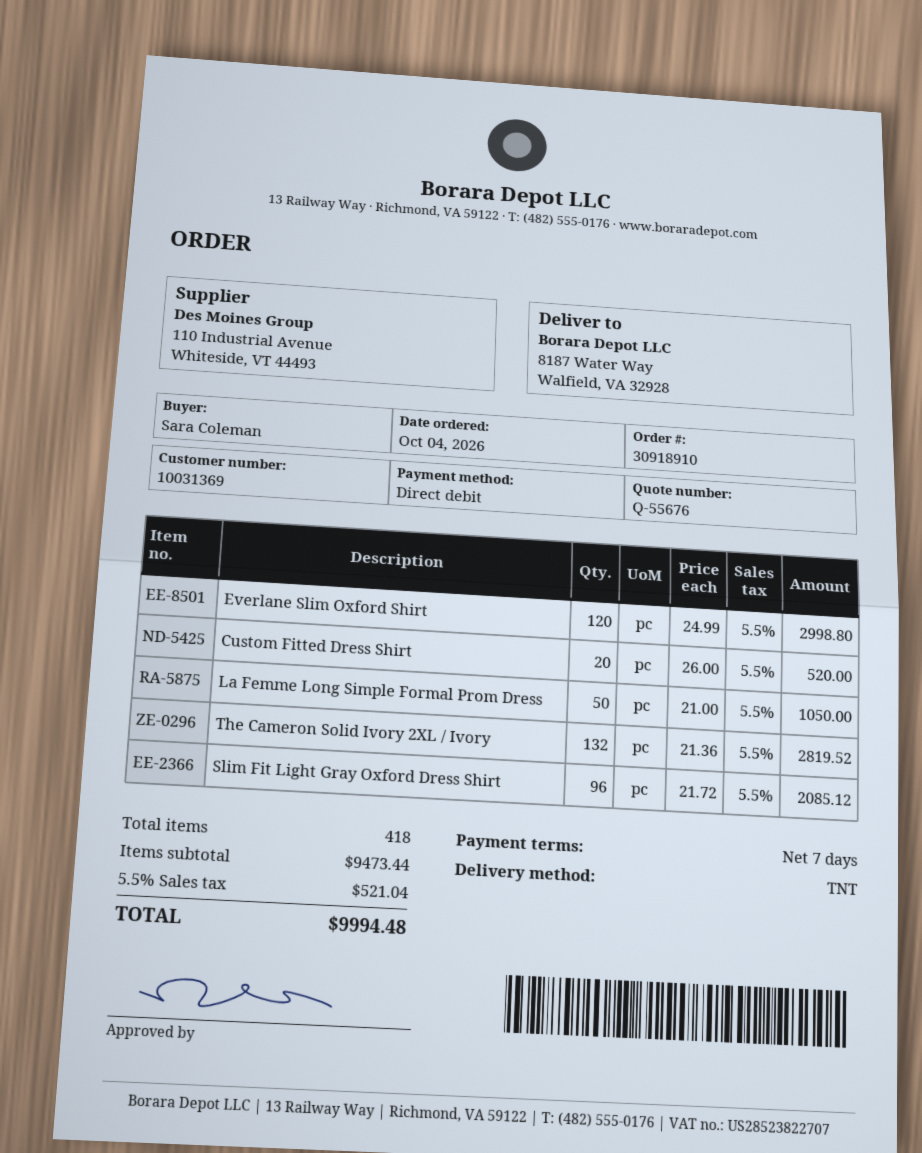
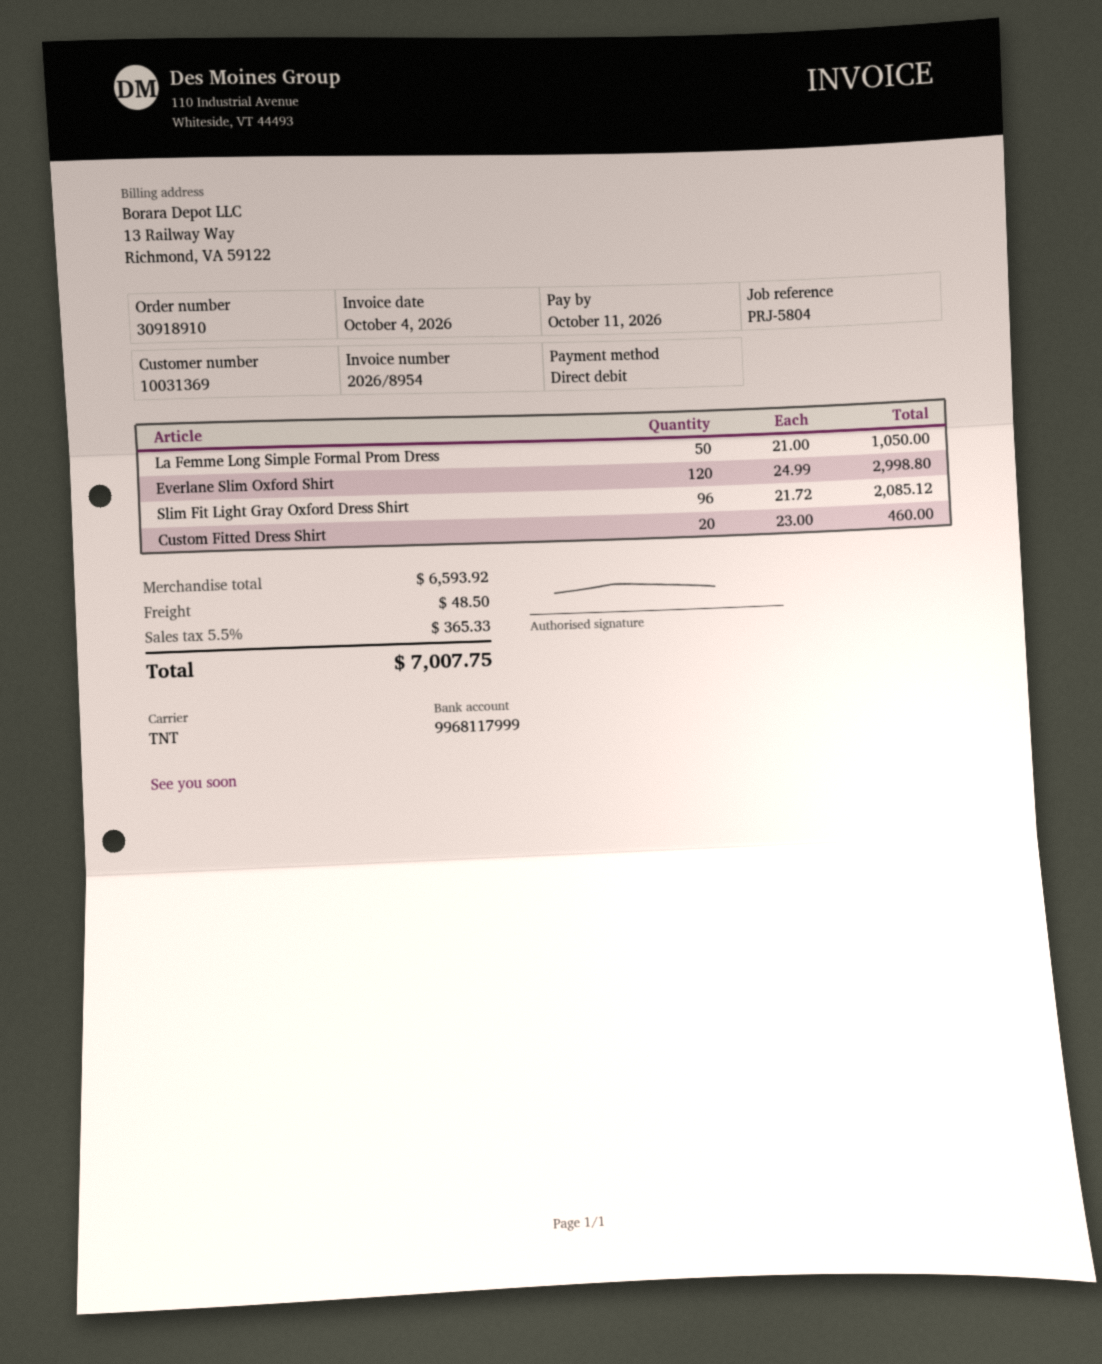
Custom Fitted Dress Shirt: 20 x 26.00 = 520.00 -> 20 x 23.00 = 460.00
The Cameron Solid Ivory 2XL / Ivory: 132 x 21.36 = 2819.52 -> none
subtotal: 9473.44 -> 6593.92
shipping: none -> 48.50
tax: 5.5% = 521.04 -> 5.5% = 365.33
total: 9994.48 -> 7007.75

